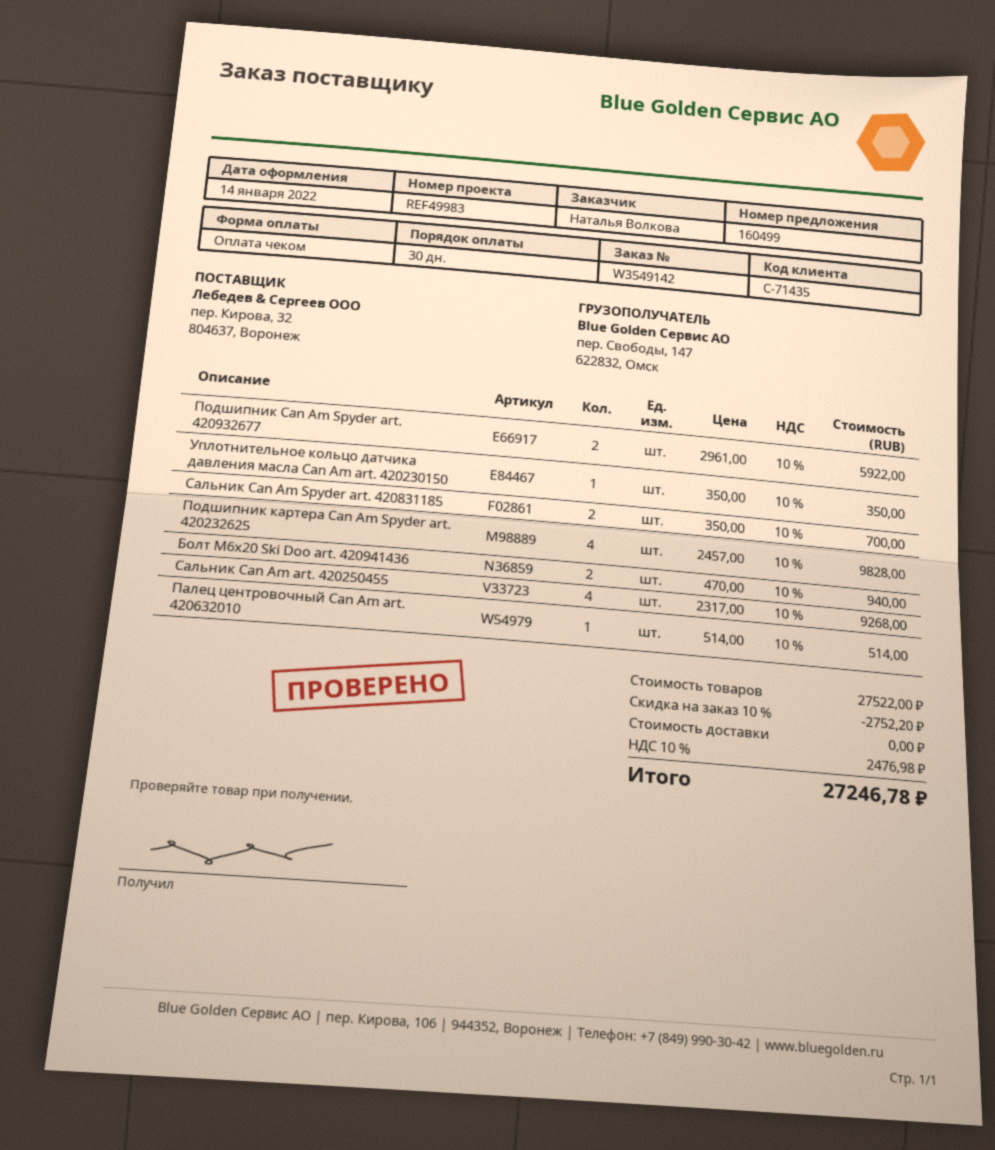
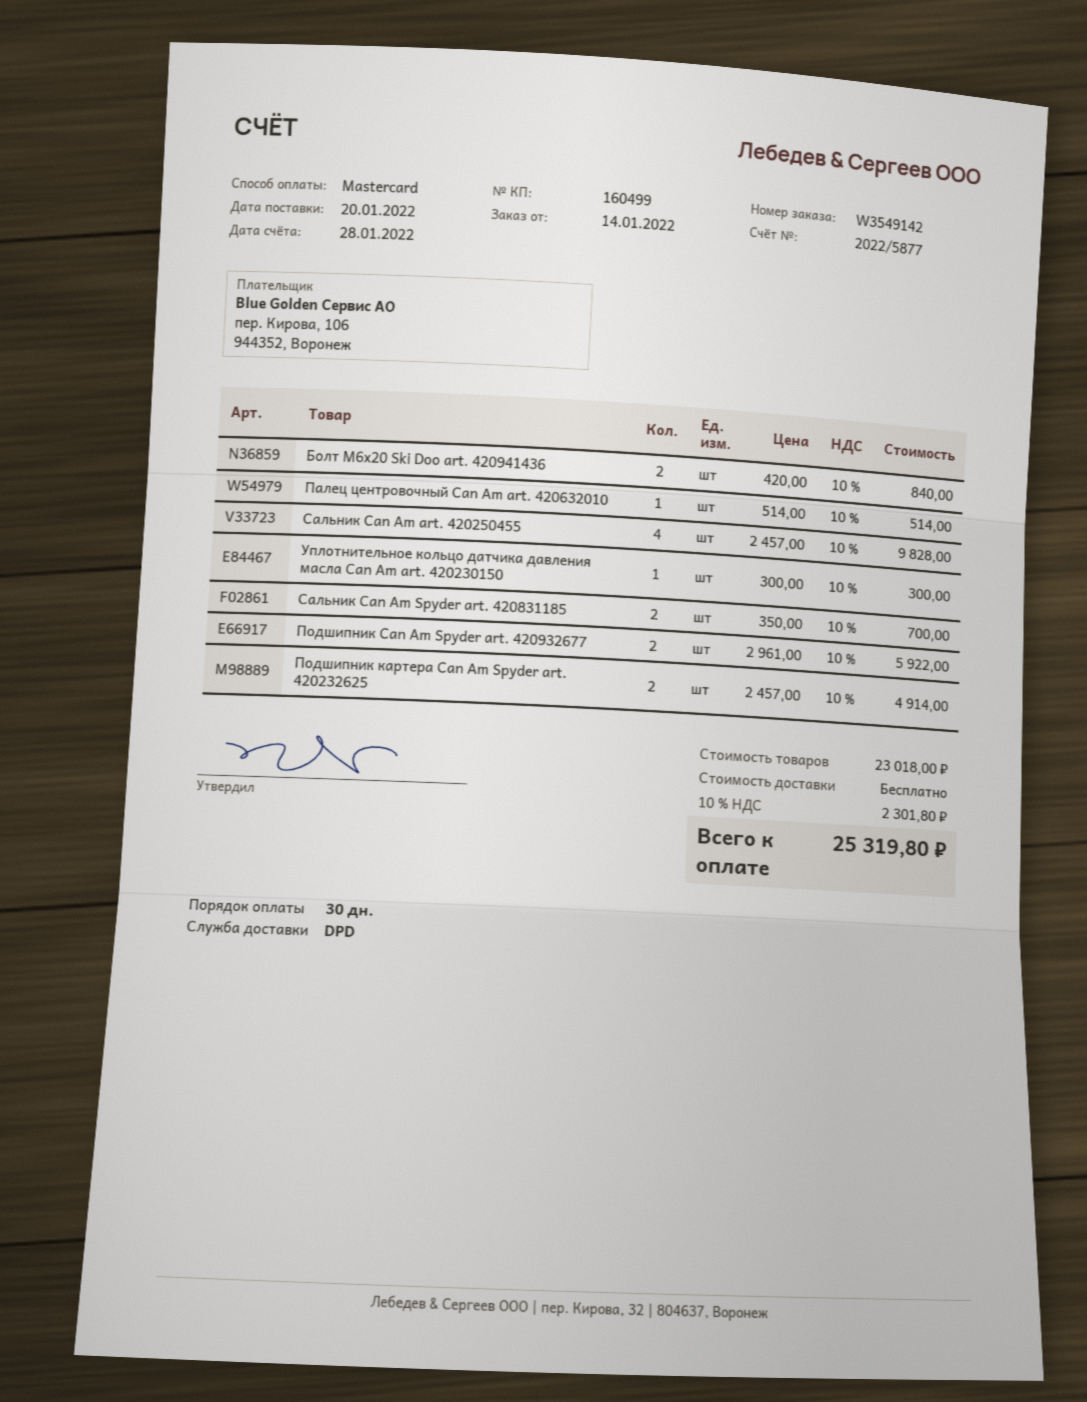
payment method: cheque -> Mastercard
Уплотнительное кольцо датчика давления масла Can Am art. 420230150: 1 x 350.00 = 350.00 -> 1 x 300.00 = 300.00
Подшипник картера Can Am Spyder art. 420232625: 4 x 2457.00 = 9828.00 -> 2 x 2457.00 = 4914.00
Болт М6х20 Ski Doo art. 420941436: 2 x 470.00 = 940.00 -> 2 x 420.00 = 840.00
Сальник Can Am art. 420250455: 4 x 2317.00 = 9268.00 -> 4 x 2457.00 = 9828.00
subtotal: 27522.00 -> 23018.00
discount: 10% = 2752.20 -> none
tax: 10% = 2476.98 -> 10% = 2301.80
total: 27246.78 -> 25319.80

